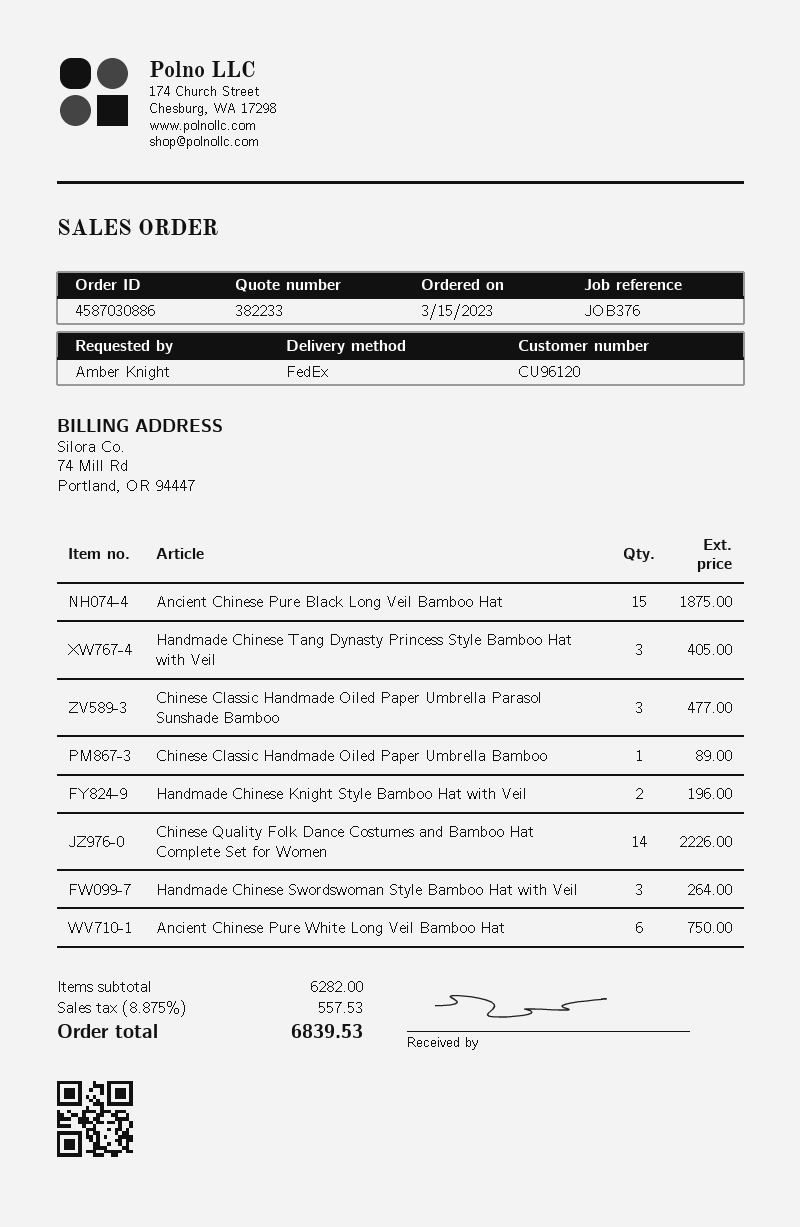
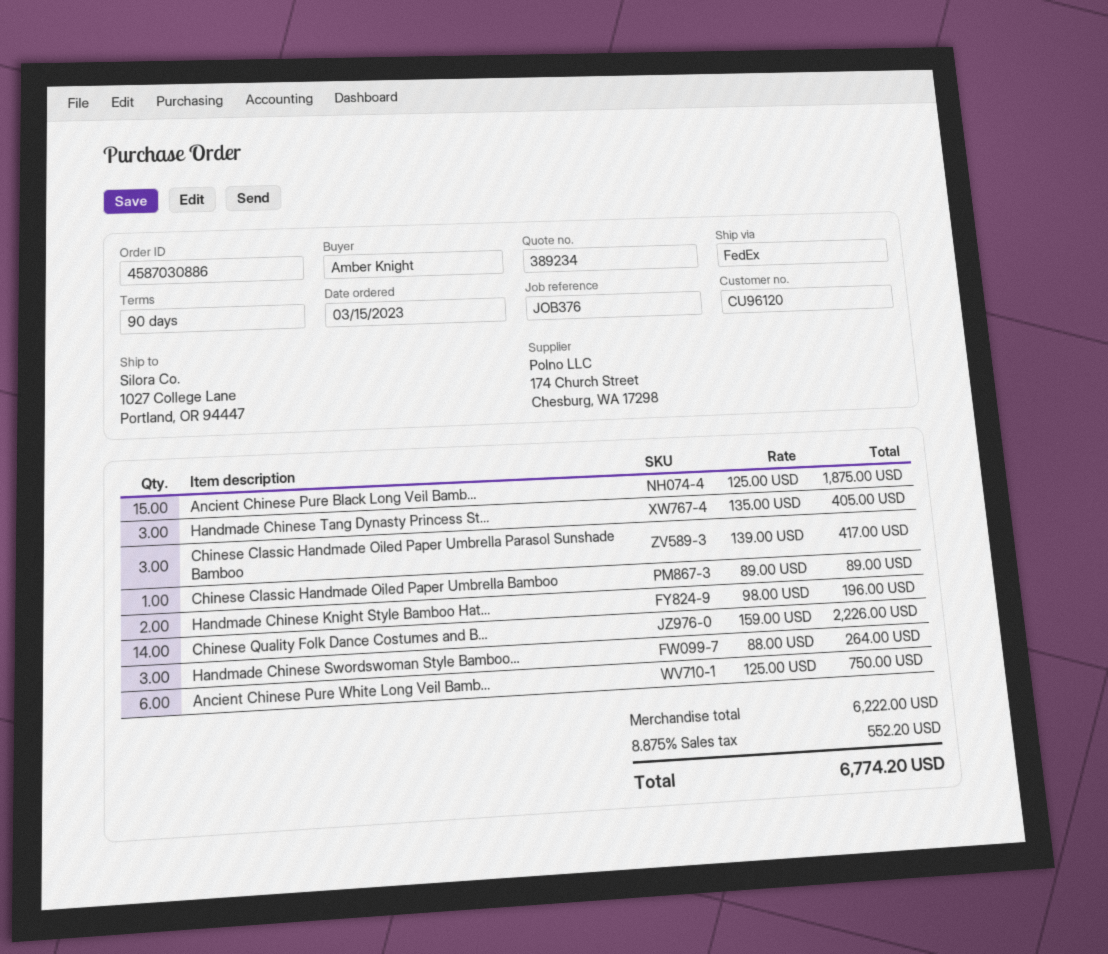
quote number: 382233 -> 389234
Chinese Classic Handmade Oiled Paper Umbrella Parasol Sunshade Bamboo: 3 for 477.00 -> 3 for 417.00
subtotal: 6282.00 -> 6222.00
tax: 8.875% = 557.53 -> 8.875% = 552.20
total: 6839.53 -> 6774.20

